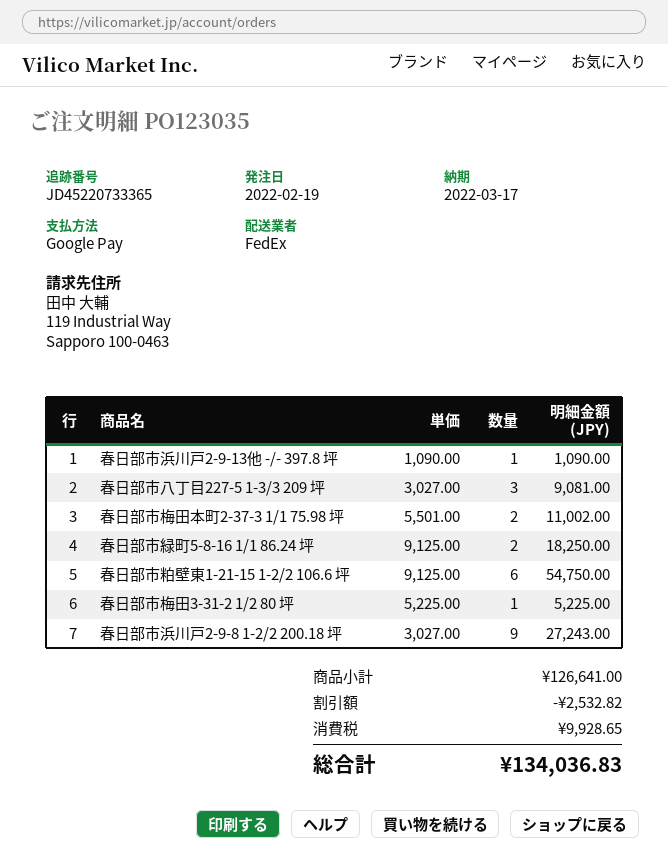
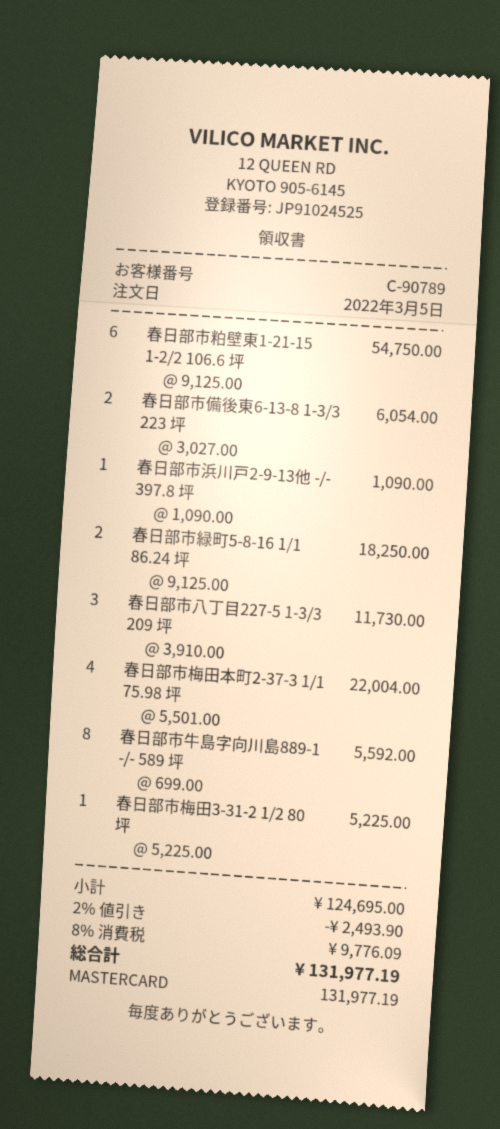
order date: 2022-02-19 -> 2022-03-05
payment method: Google Pay -> Mastercard
春日部市八丁目227-5 1-3/3 209 坪: 3 x 3027.00 = 9081.00 -> 3 x 3910.00 = 11730.00
春日部市梅田本町2-37-3 1/1 75.98 坪: 2 x 5501.00 = 11002.00 -> 4 x 5501.00 = 22004.00
春日部市浜川戸2-9-8 1-2/2 200.18 坪: 9 x 3027.00 = 27243.00 -> none
春日部市備後東6-13-8 1-3/3 223 坪: none -> 2 x 3027.00 = 6054.00
春日部市牛島字向川島889-1 -/- 589 坪: none -> 8 x 699.00 = 5592.00
subtotal: 126641.00 -> 124695.00
discount: 2532.82 -> 2493.90
tax: 9928.65 -> 9776.09
total: 134036.83 -> 131977.19

